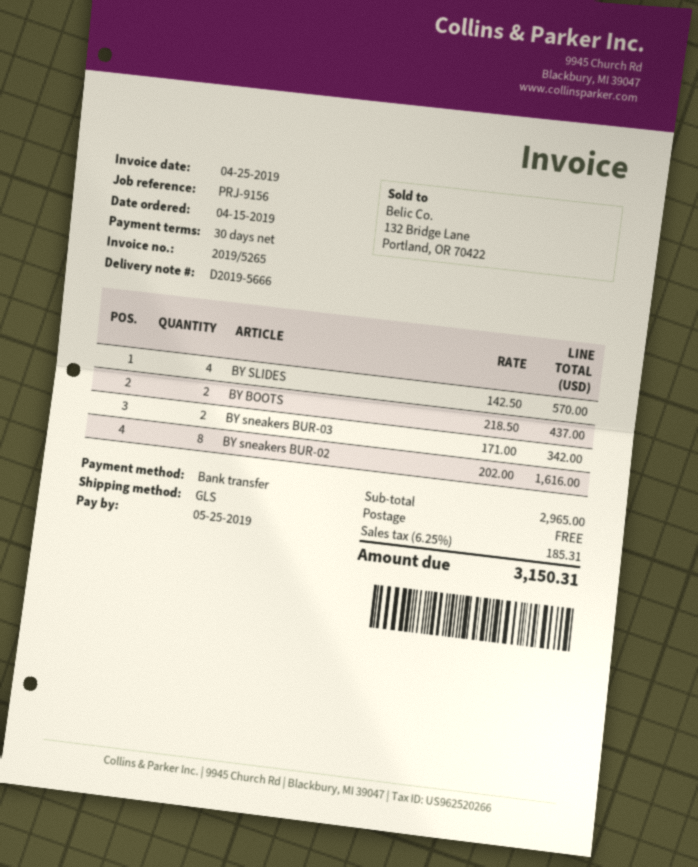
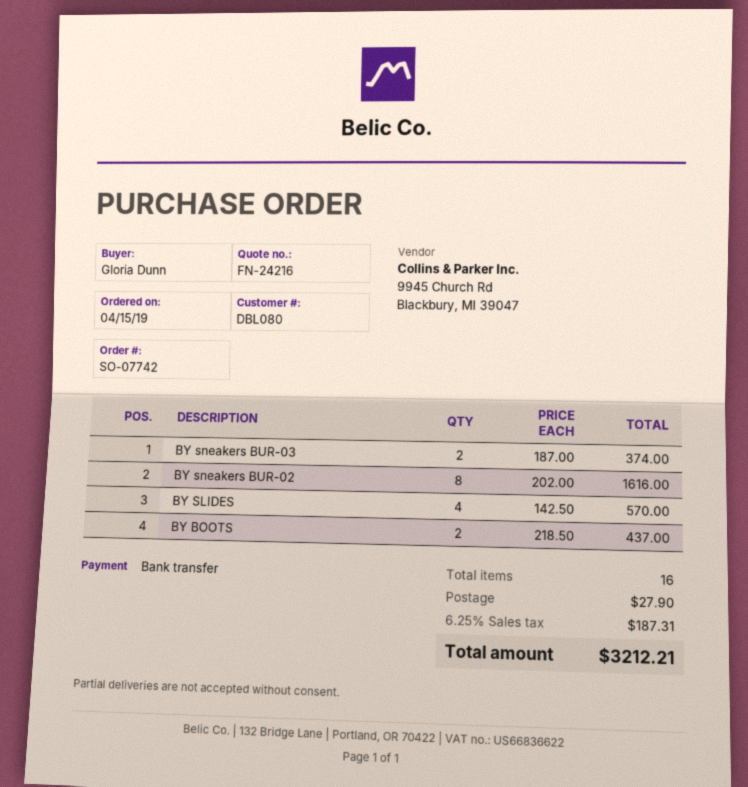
BY sneakers BUR-03: 2 x 171.00 = 342.00 -> 2 x 187.00 = 374.00
shipping: 0.00 -> 27.90
tax: 6.25% = 185.31 -> 6.25% = 187.31
total: 3150.31 -> 3212.21

